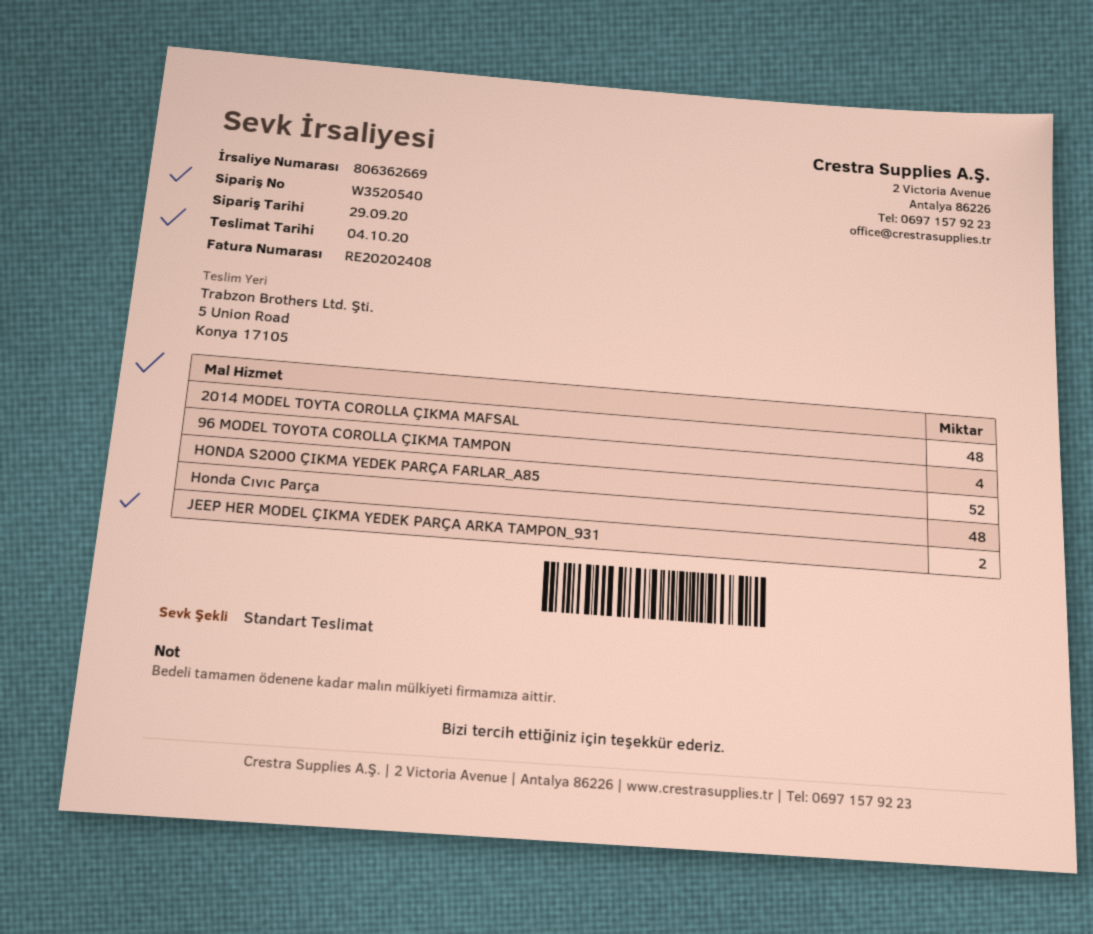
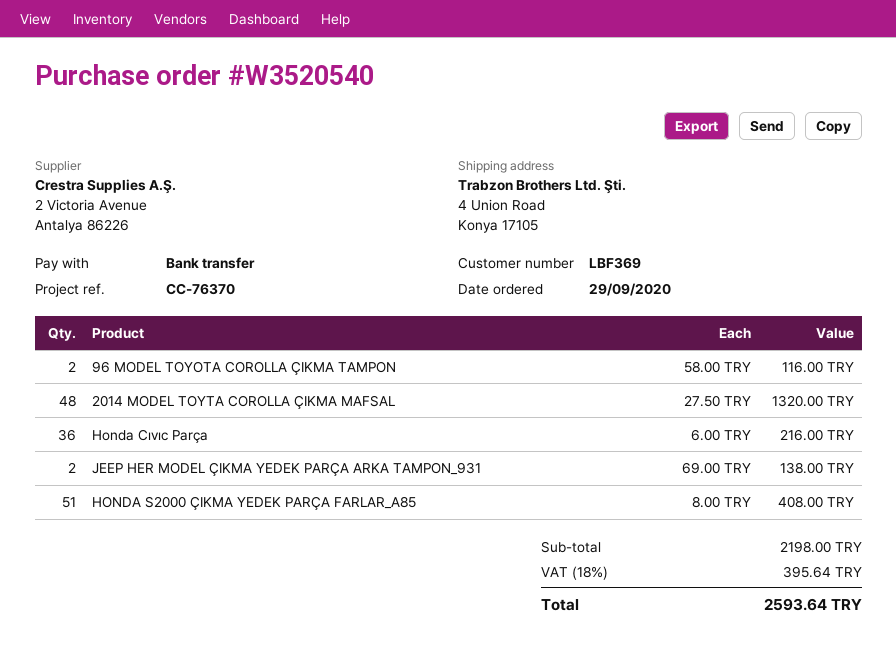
ship to: 5 Union Road, Konya 17105 -> 4 Union Road, Konya 17105
96 MODEL TOYOTA COROLLA ÇIKMA TAMPON: 4 -> 2
HONDA S2000 ÇIKMA YEDEK PARÇA FARLAR_A85: 52 -> 51
Honda Cıvıc Parça: 48 -> 36

